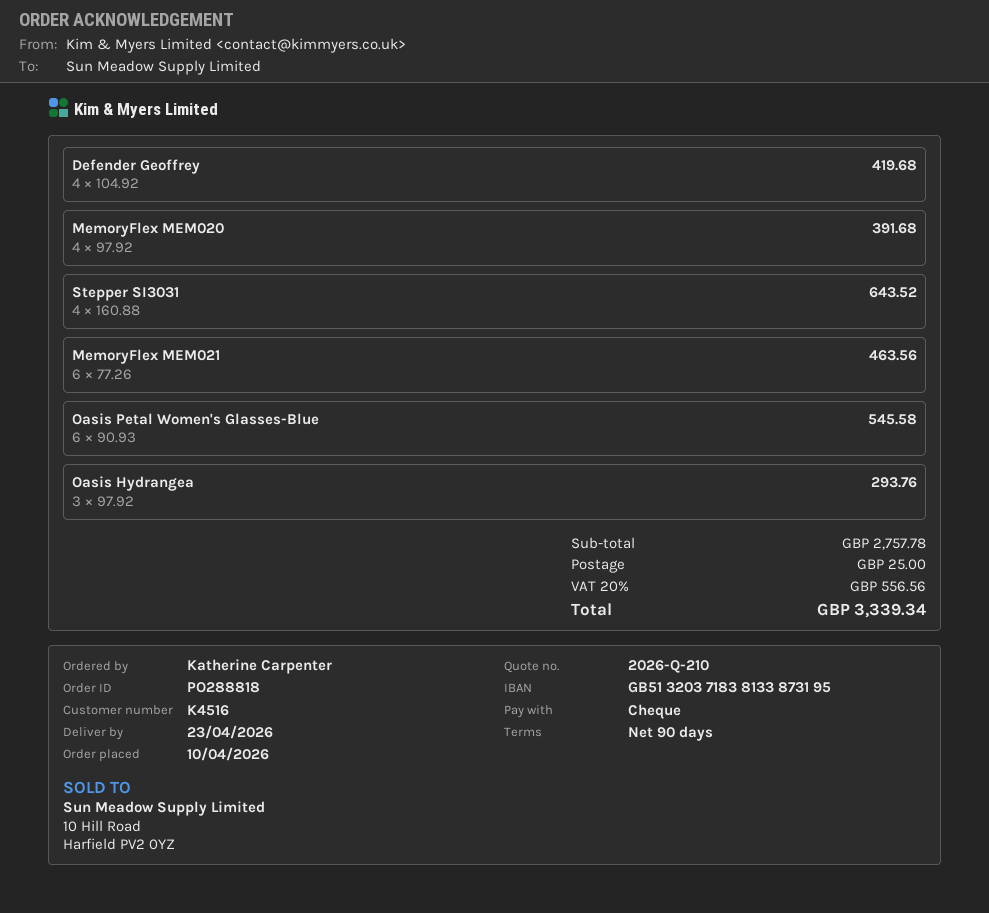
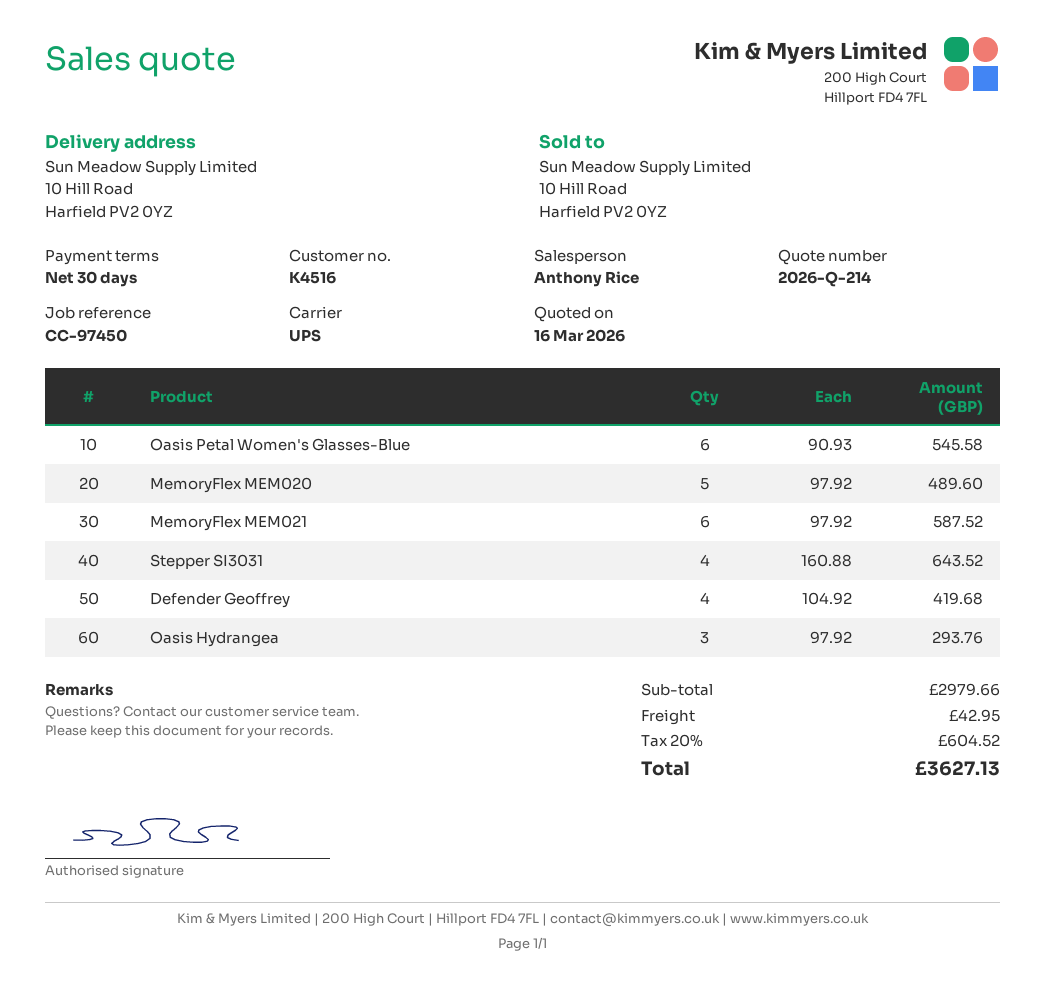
quote number: 2026-Q-210 -> 2026-Q-214
payment terms: 90 days -> 30 days
MemoryFlex MEM020: 4 x 97.92 = 391.68 -> 5 x 97.92 = 489.60
MemoryFlex MEM021: 6 x 77.26 = 463.56 -> 6 x 97.92 = 587.52
subtotal: 2757.78 -> 2979.66
shipping: 25.00 -> 42.95
tax: 20% = 556.56 -> 20% = 604.52
total: 3339.34 -> 3627.13

